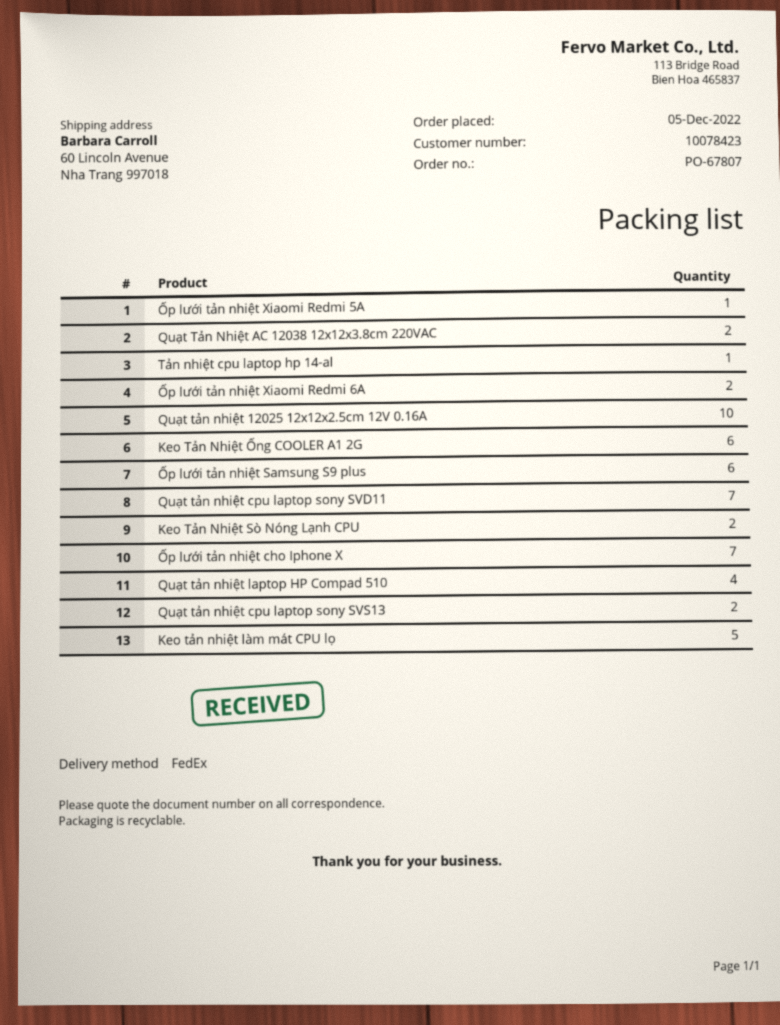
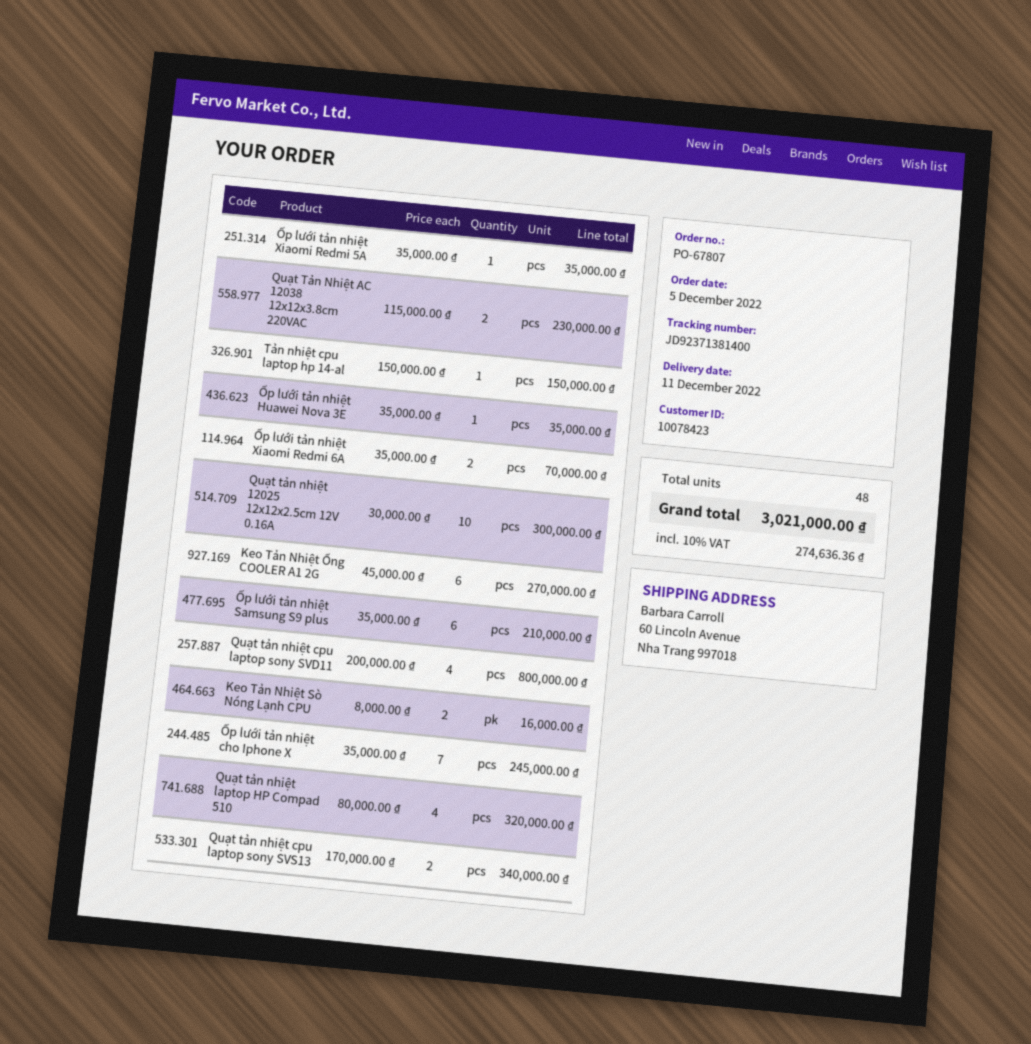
Quạt tản nhiệt cpu laptop sony SVD11: 7 -> 4
Keo tản nhiệt làm mát CPU lọ: 5 -> none
Ốp lưới tản nhiệt Huawei Nova 3E: none -> 1

